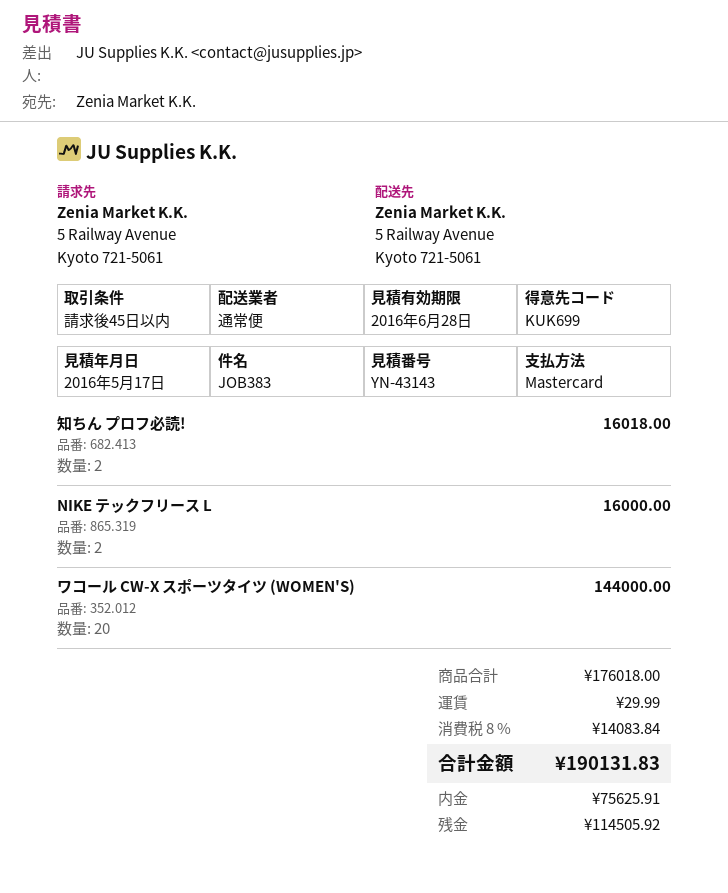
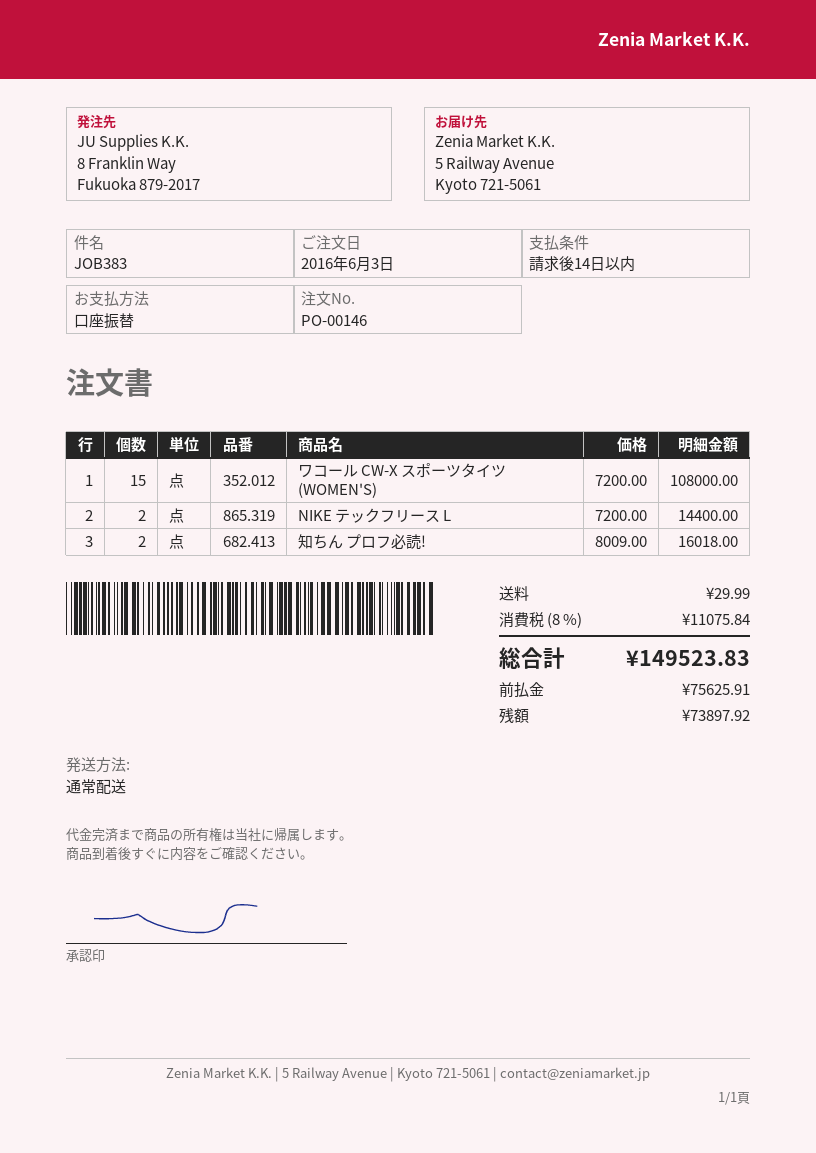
payment terms: 45 days -> 14 days
payment method: Mastercard -> direct debit
NIKE テックフリース L: 2 for 16000.00 -> 2 for 14400.00
ワコール CW-X スポーツタイツ (WOMEN'S): 20 for 144000.00 -> 15 for 108000.00
tax: 8% = 14083.84 -> 8% = 11075.84
total: 190131.83 -> 149523.83
balance: 114505.92 -> 73897.92

